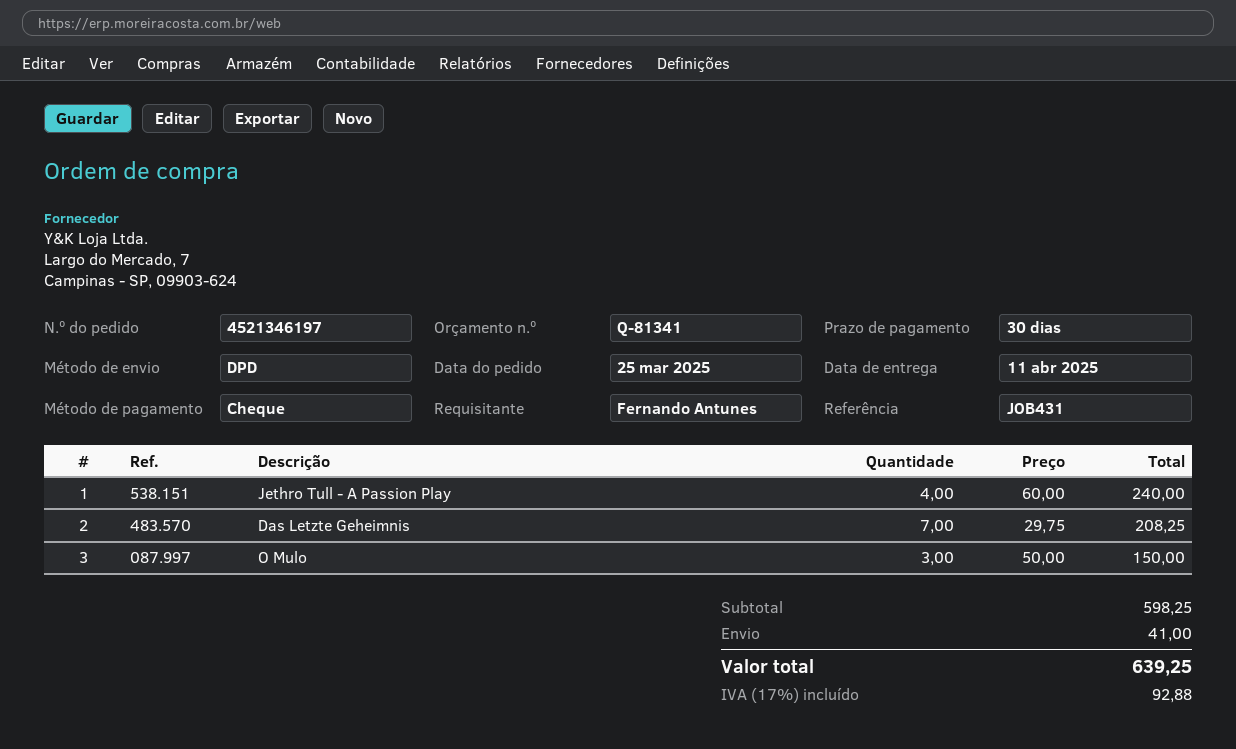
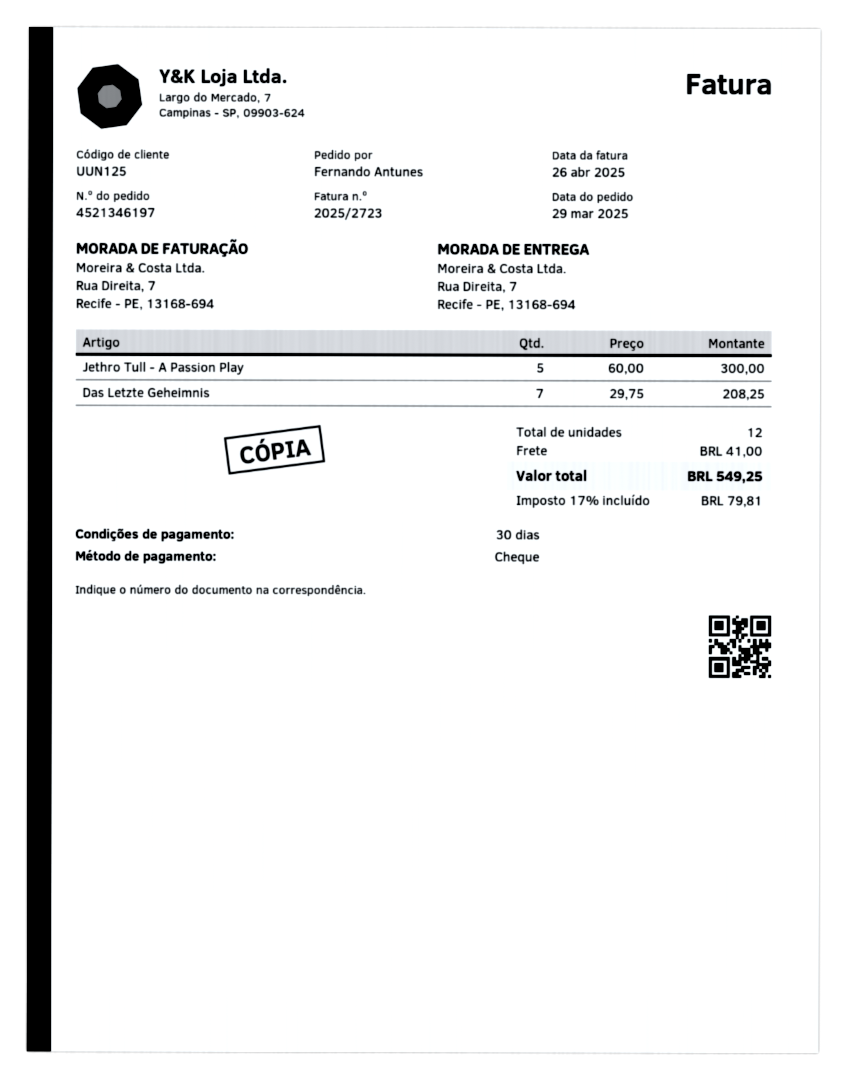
order date: 2025-03-25 -> 2025-03-29
Jethro Tull - A Passion Play: 4 x 60.00 = 240.00 -> 5 x 60.00 = 300.00
O Mulo: 3 x 50.00 = 150.00 -> none
tax: 17% = 92.88 -> 17% = 79.81
total: 639.25 -> 549.25

